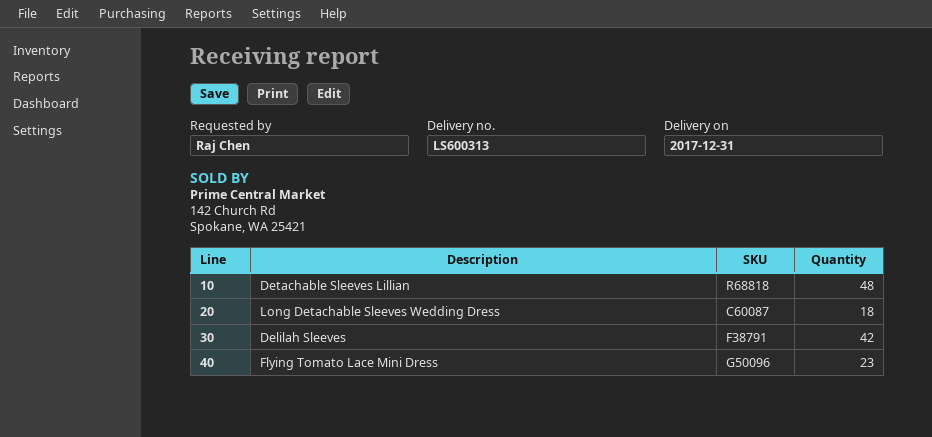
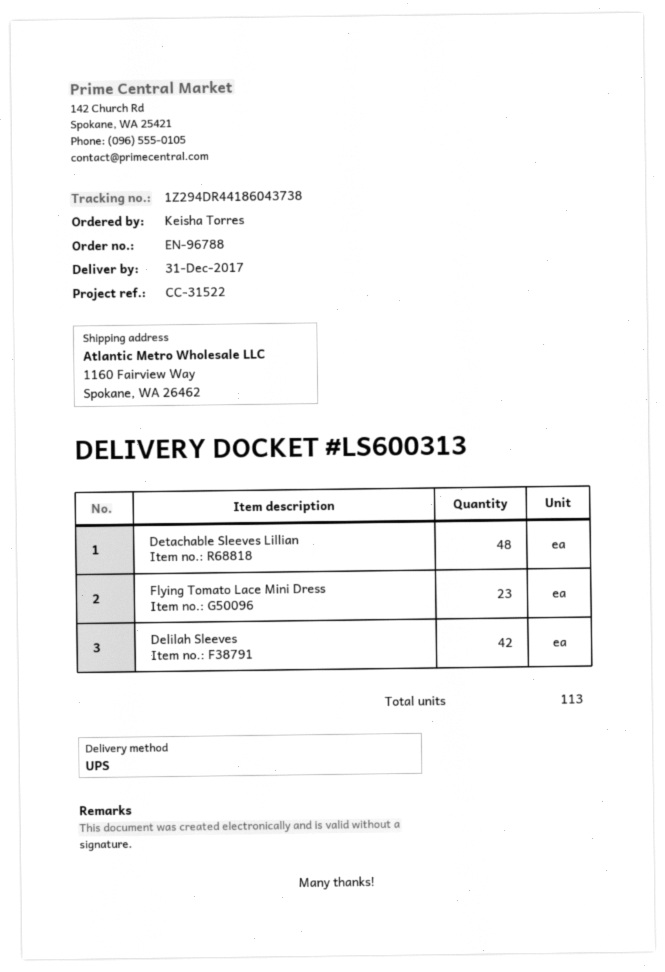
ordered by: Raj Chen -> Keisha Torres
Long Detachable Sleeves Wedding Dress: 18 -> none

